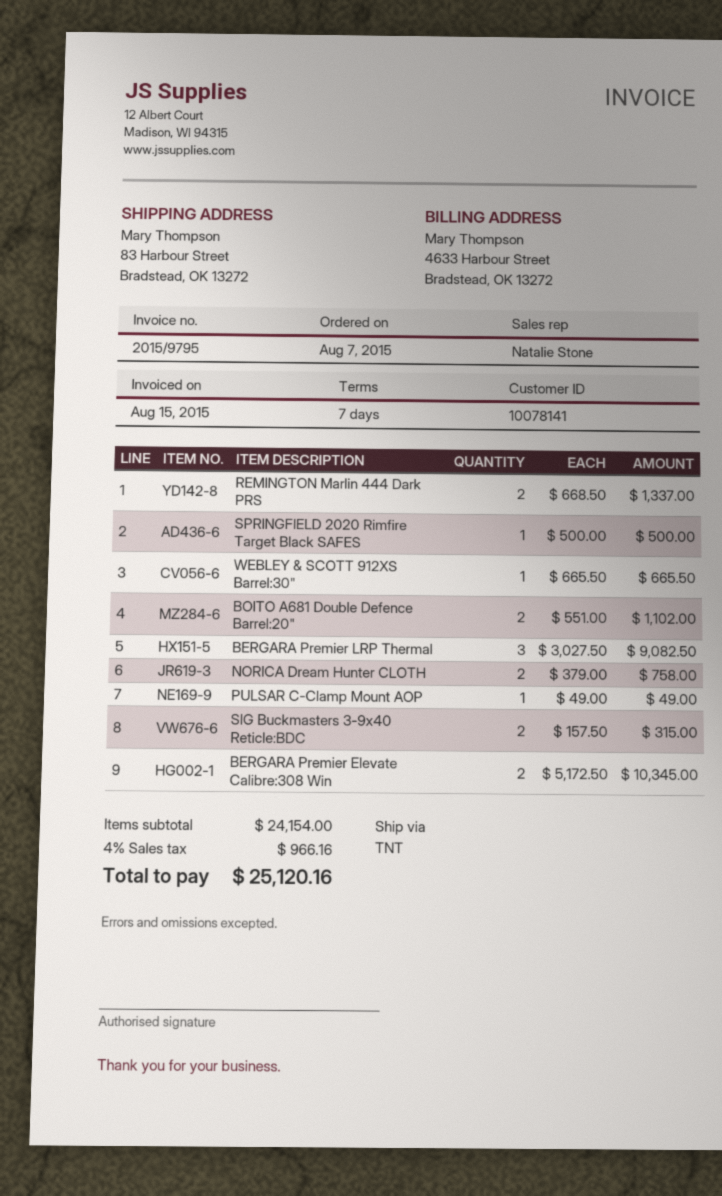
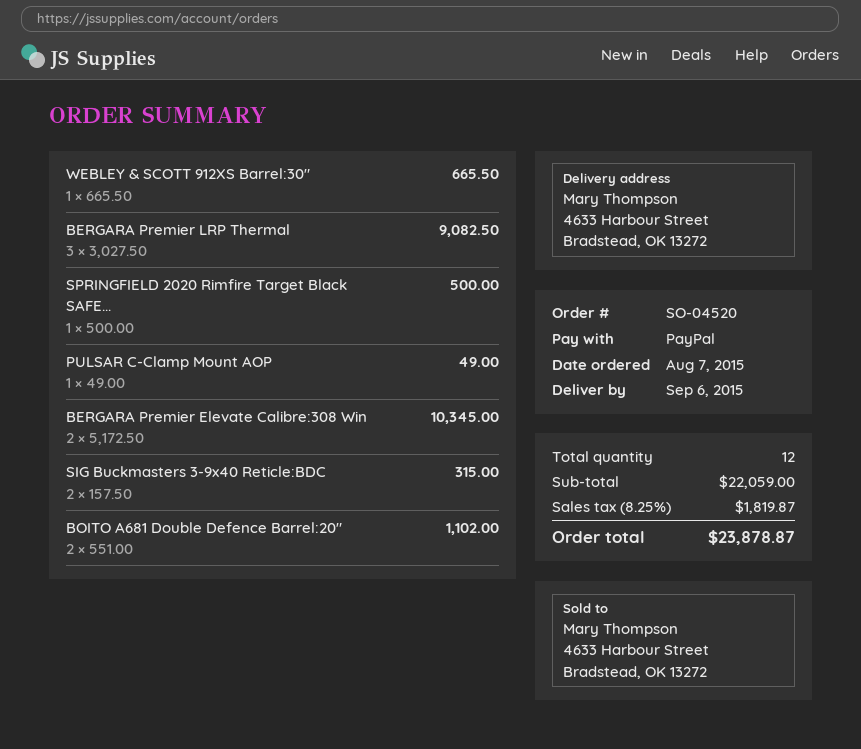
ship to: 83 Harbour Street, Bradstead, OK 13272 -> 4633 Harbour Street, Bradstead, OK 13272
REMINGTON Marlin 444 Dark PRS: 2 x 668.50 = 1337.00 -> none
NORICA Dream Hunter CLOTH: 2 x 379.00 = 758.00 -> none
subtotal: 24154.00 -> 22059.00
tax: 4% = 966.16 -> 8.25% = 1819.87
total: 25120.16 -> 23878.87

